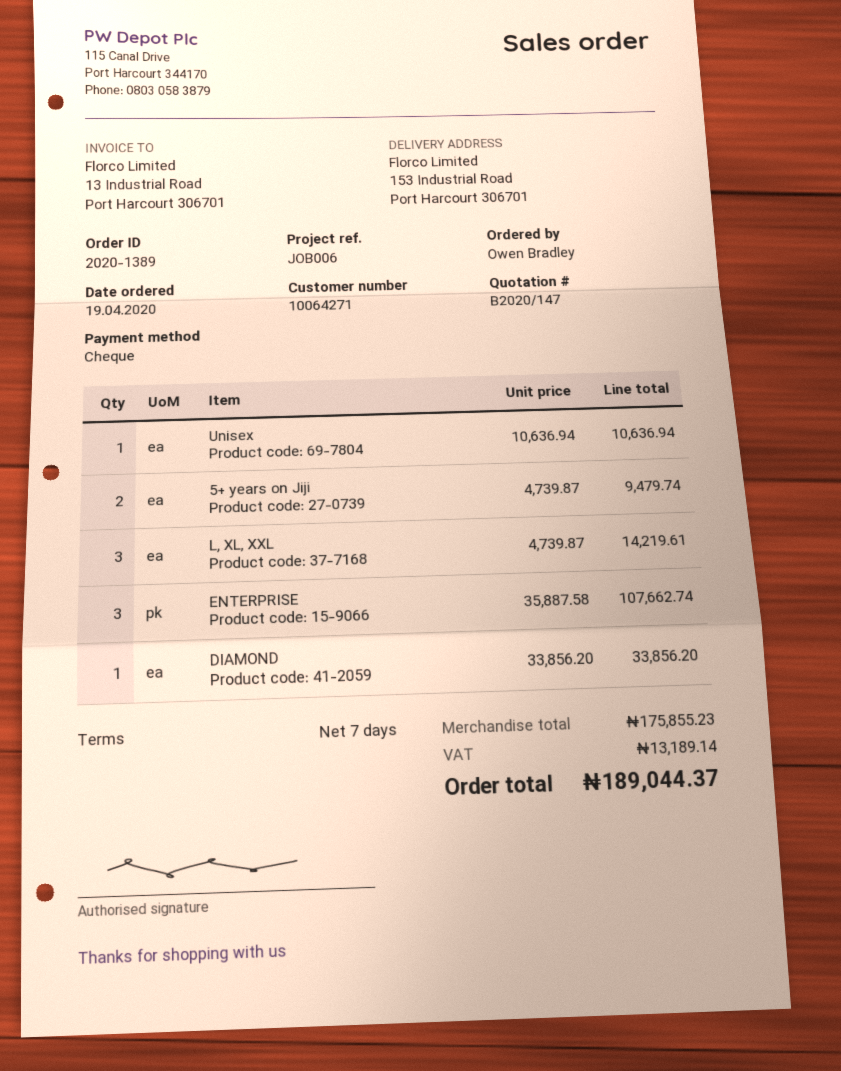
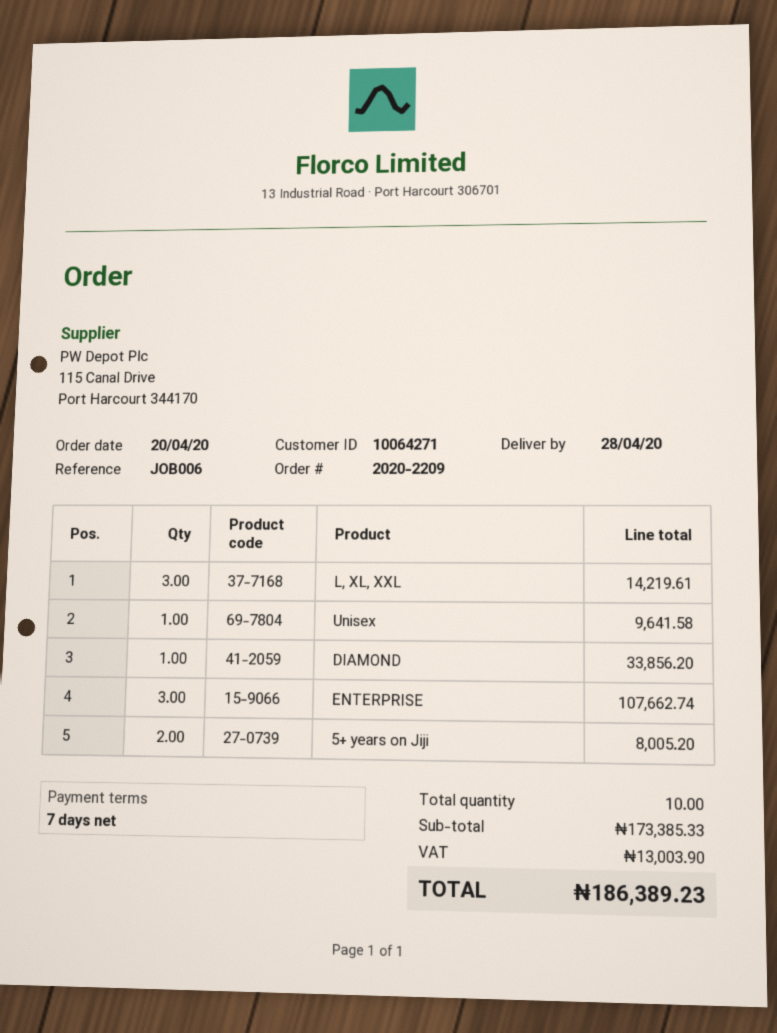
order number: 2020-1389 -> 2020-2209
order date: 2020-04-19 -> 2020-04-20
Unisex: 1 for 10636.94 -> 1 for 9641.58
5+ years on Jiji: 2 for 9479.74 -> 2 for 8005.20
subtotal: 175855.23 -> 173385.33
tax: 13189.14 -> 13003.90
total: 189044.37 -> 186389.23

